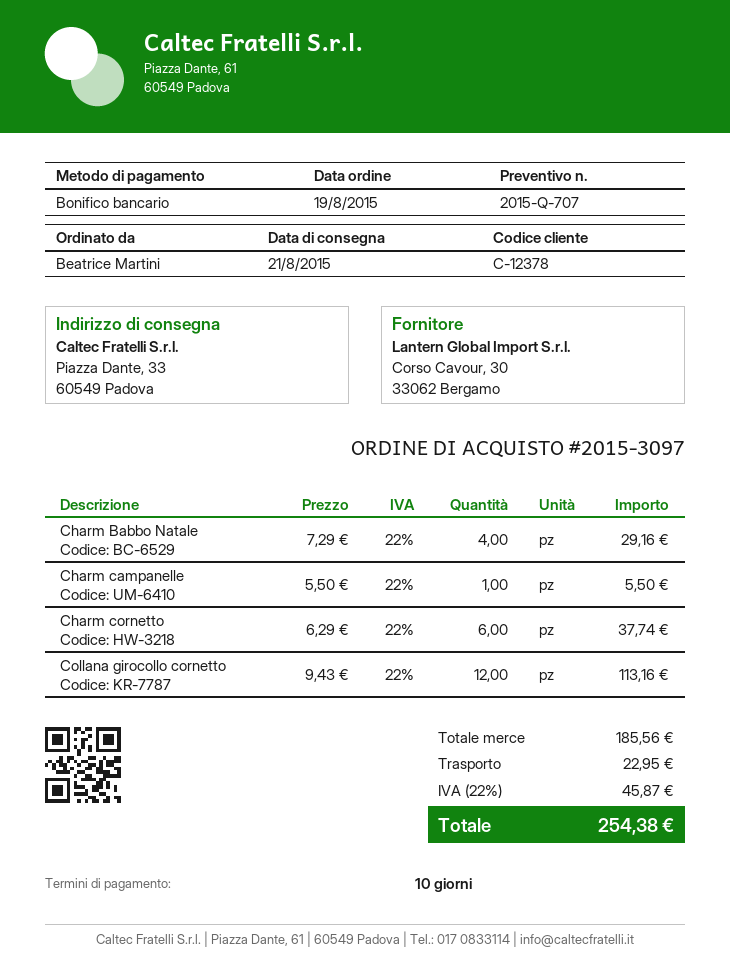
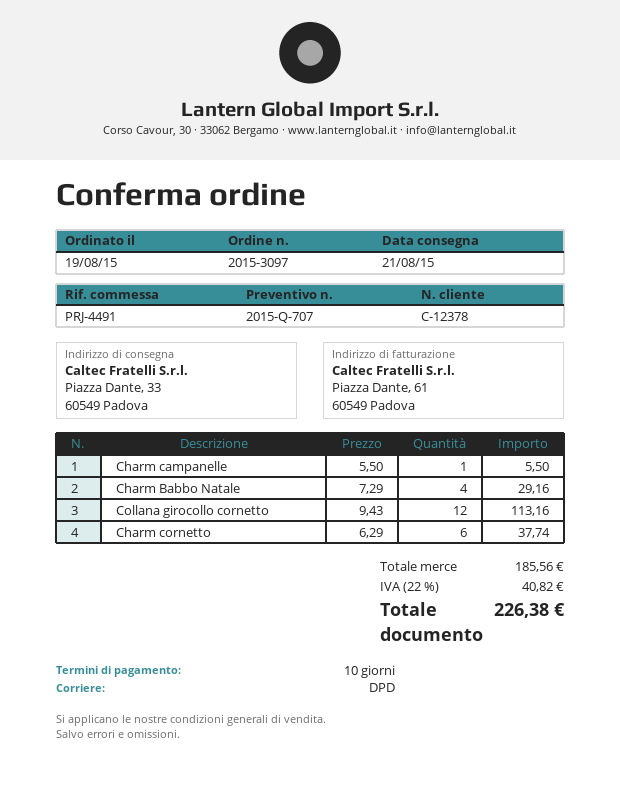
shipping: 22.95 -> none
tax: 22% = 45.87 -> 22% = 40.82
total: 254.38 -> 226.38

